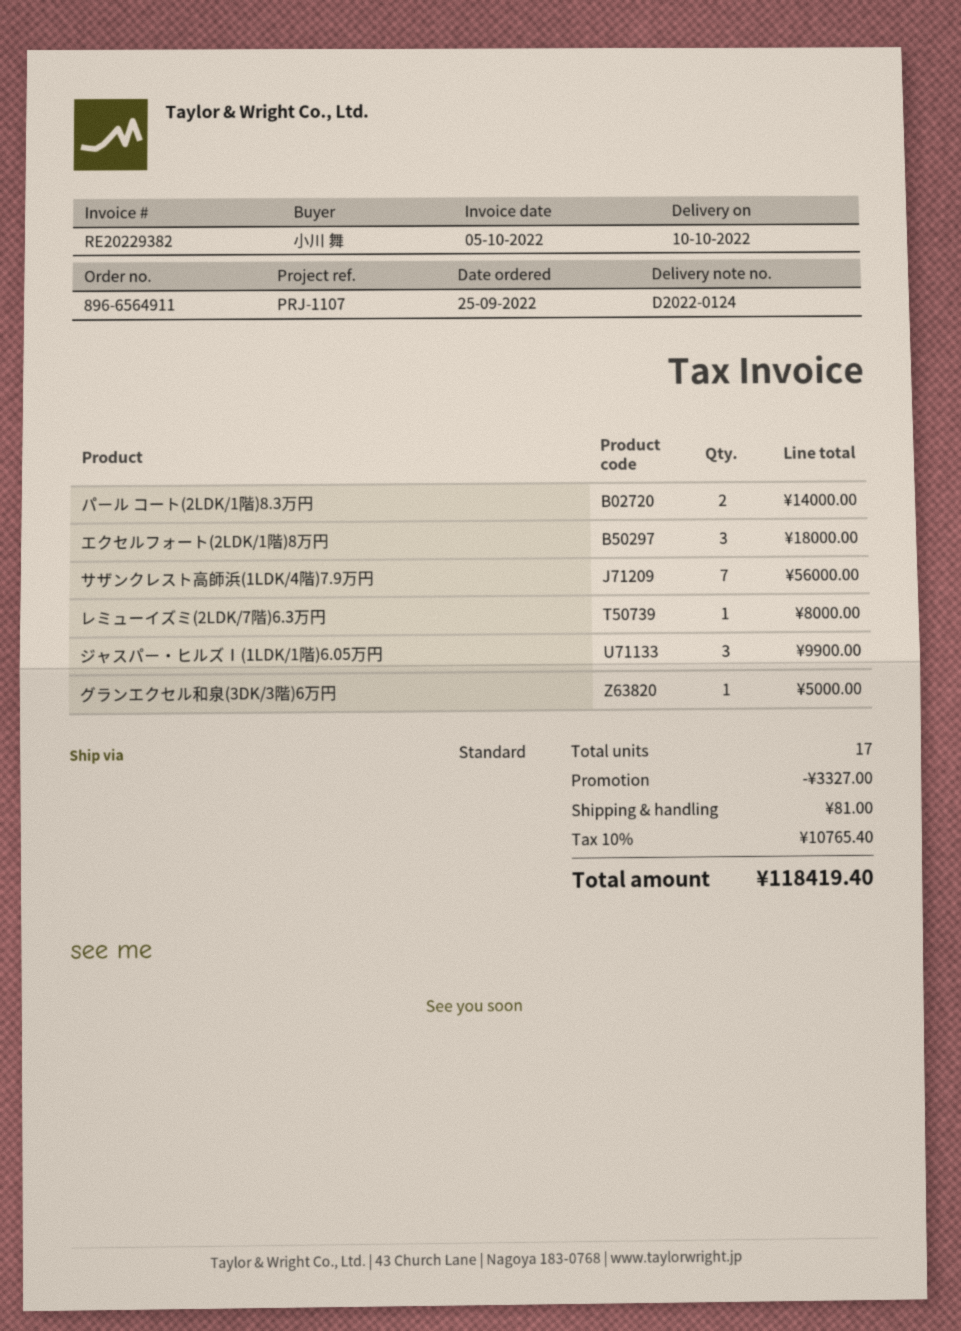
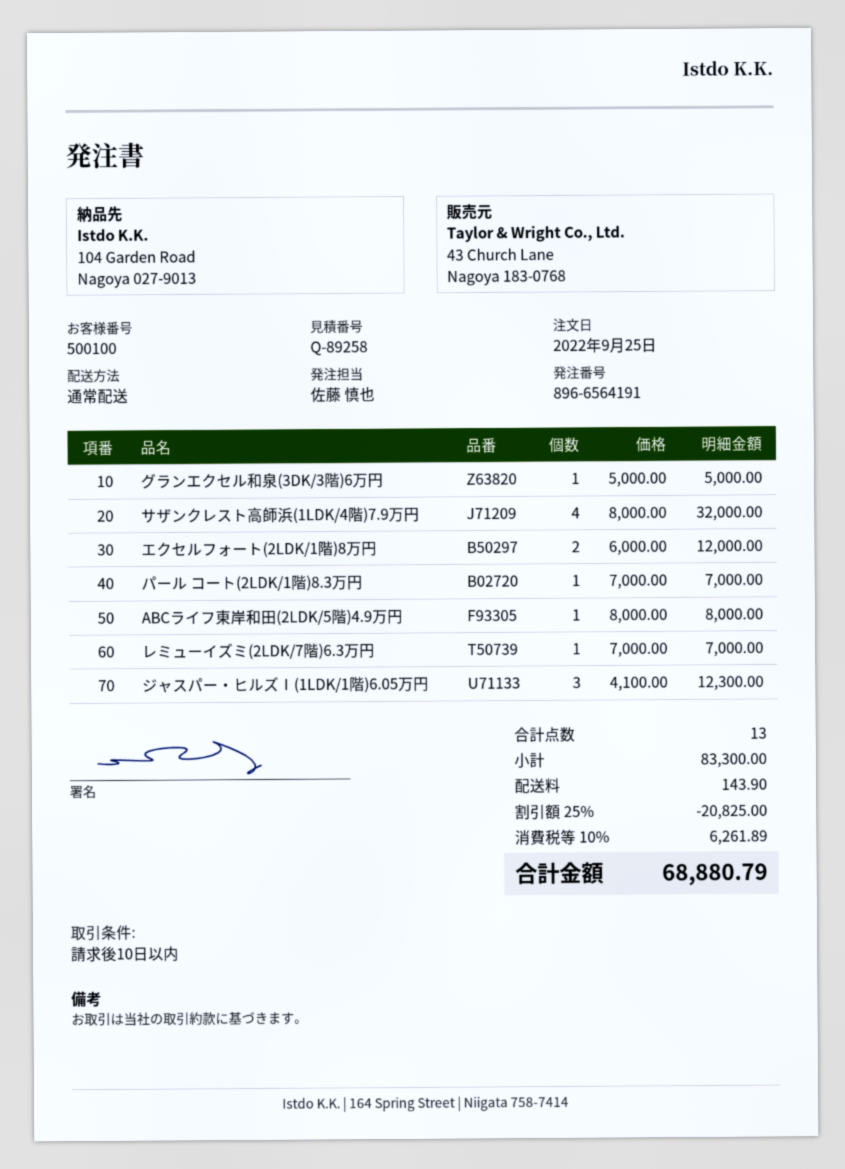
order number: 896-6564911 -> 896-6564191
ordered by: 小川 舞 -> 佐藤 慎也
パール コート(2LDK/1階)8.3万円: 2 for 14000.00 -> 1 for 7000.00
エクセルフォート(2LDK/1階)8万円: 3 for 18000.00 -> 2 for 12000.00
サザンクレスト高師浜(1LDK/4階)7.9万円: 7 for 56000.00 -> 4 for 32000.00
レミューイズミ(2LDK/7階)6.3万円: 1 for 8000.00 -> 1 for 7000.00
ジャスパー・ヒルズⅠ(1LDK/1階)6.05万円: 3 for 9900.00 -> 3 for 12300.00
ABCライフ東岸和田(2LDK/5階)4.9万円: none -> 1 for 8000.00
total quantity: 17 -> 13
discount: 3327.00 -> 20825.00
shipping: 81.00 -> 143.90
tax: 10% = 10765.40 -> 10% = 6261.89
total: 118419.40 -> 68880.79

